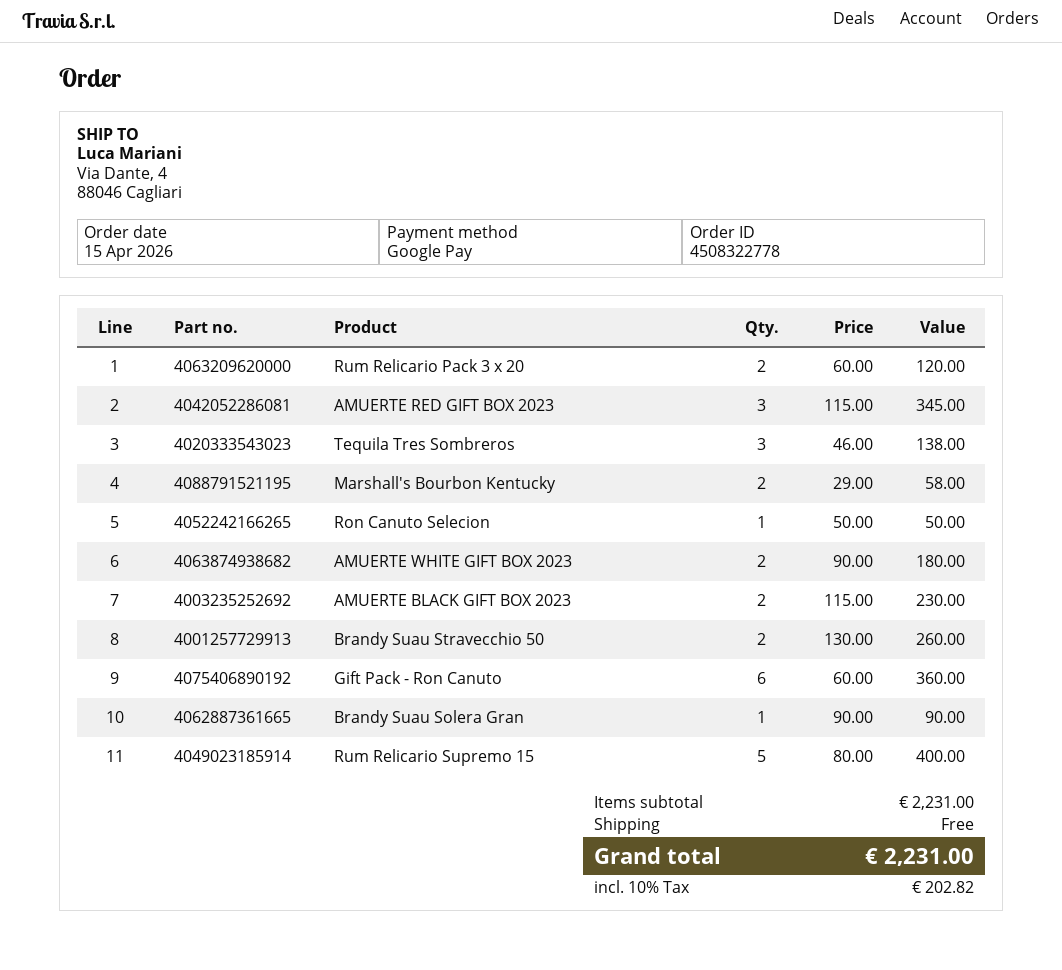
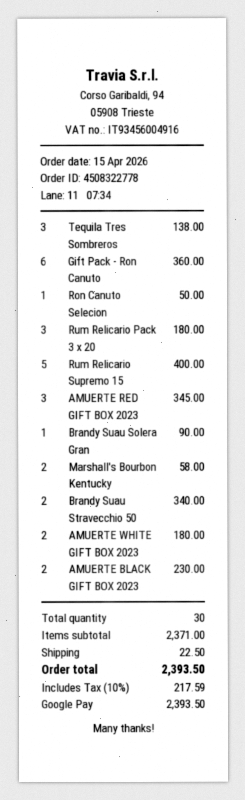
Rum Relicario Pack 3 x 20: 2 for 120.00 -> 3 for 180.00
Brandy Suau Stravecchio 50: 2 for 260.00 -> 2 for 340.00
subtotal: 2231.00 -> 2371.00
shipping: 0.00 -> 22.50
tax: 10% = 202.82 -> 10% = 217.59
total: 2231.00 -> 2393.50

